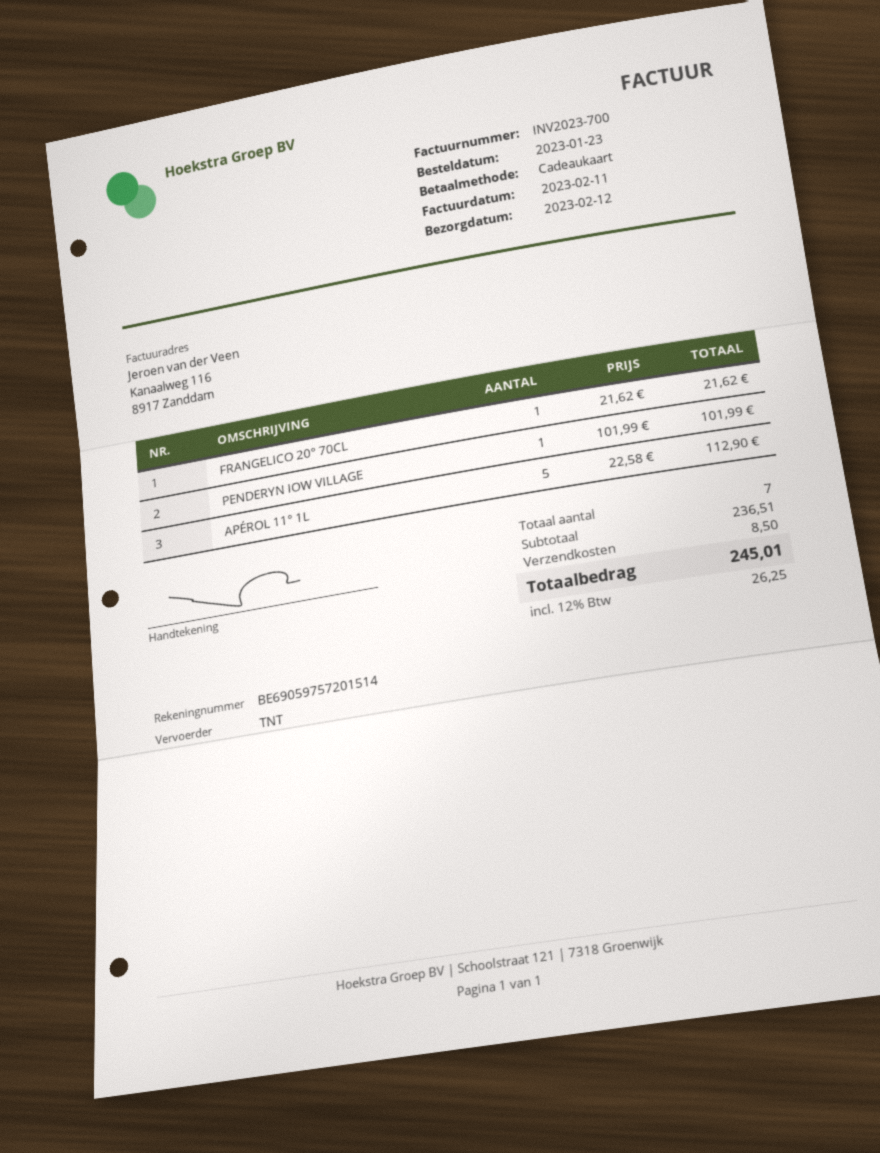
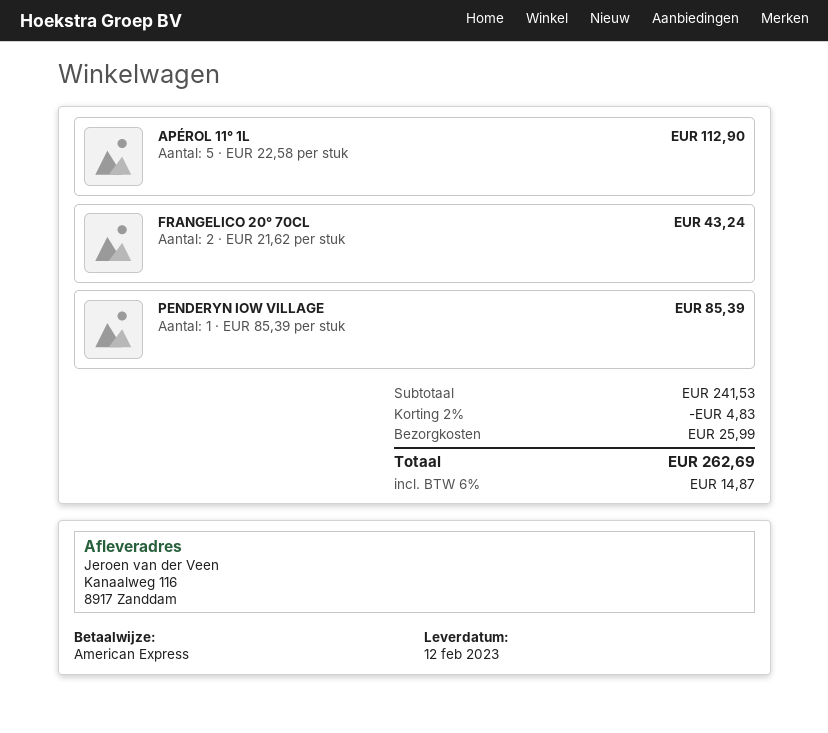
payment method: gift card -> American Express
FRANGELICO 20° 70CL: 1 x 21.62 = 21.62 -> 2 x 21.62 = 43.24
PENDERYN IOW VILLAGE: 1 x 101.99 = 101.99 -> 1 x 85.39 = 85.39
subtotal: 236.51 -> 241.53
discount: none -> 2% = 4.83
shipping: 8.50 -> 25.99
tax: 12% = 26.25 -> 6% = 14.87
total: 245.01 -> 262.69

